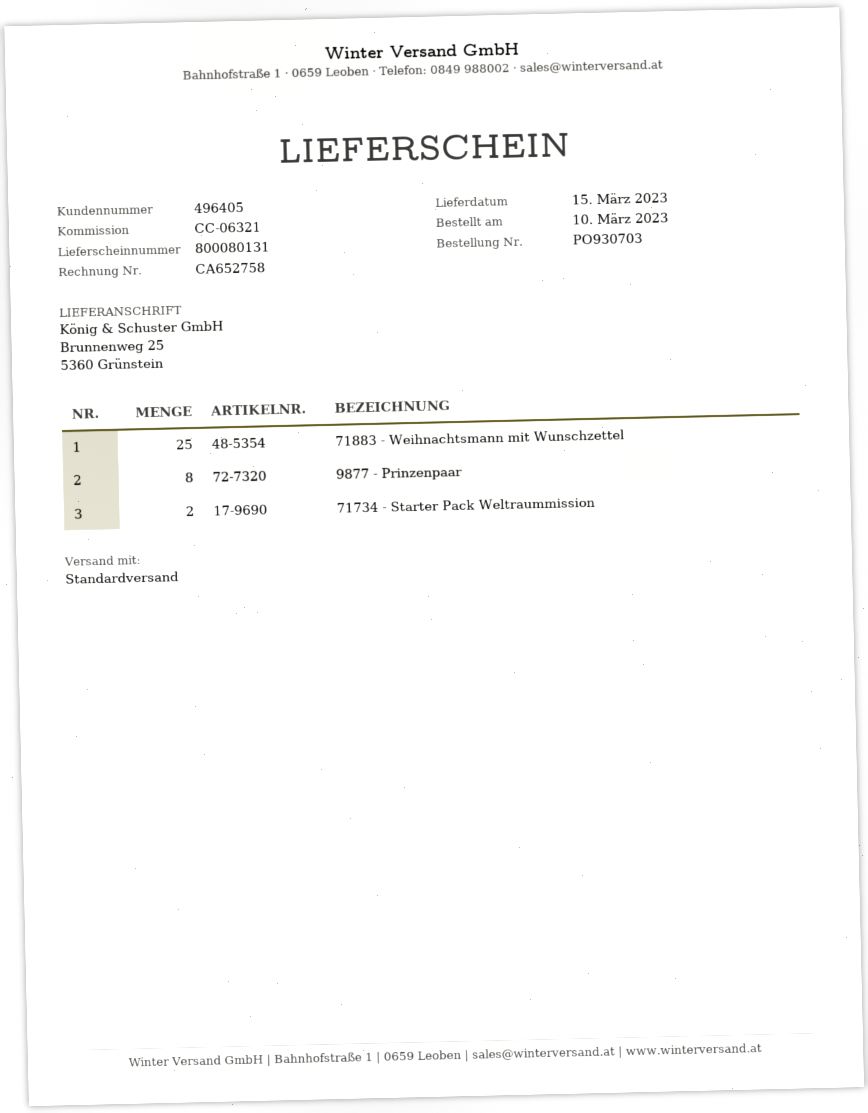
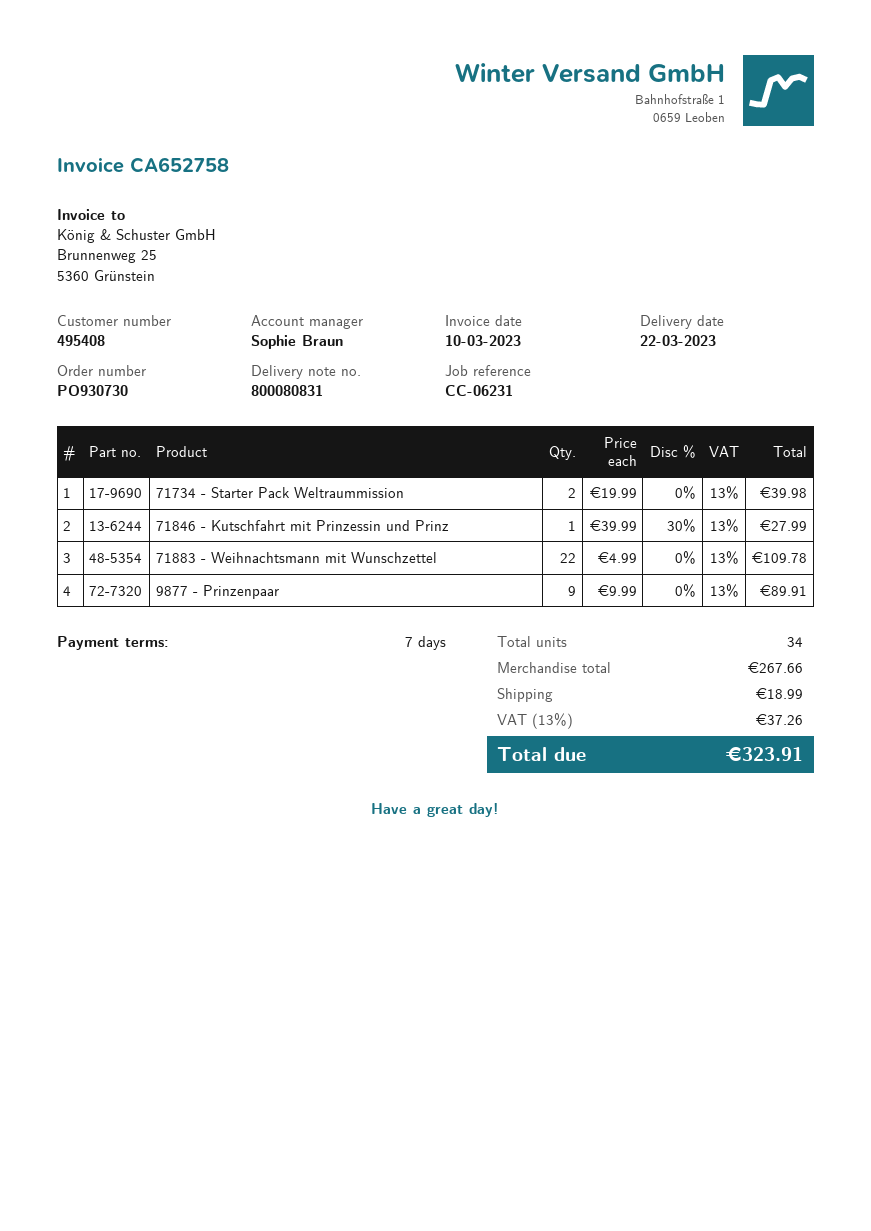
order number: PO930703 -> PO930730
delivery note number: 800080131 -> 800080831
delivery date: 2023-03-15 -> 2023-03-22
customer number: 496405 -> 495408
reference: CC-06321 -> CC-06231
71883 - Weihnachtsmann mit Wunschzettel: 25 -> 22
9877 - Prinzenpaar: 8 -> 9
71846 - Kutschfahrt mit Prinzessin und Prinz: none -> 1

